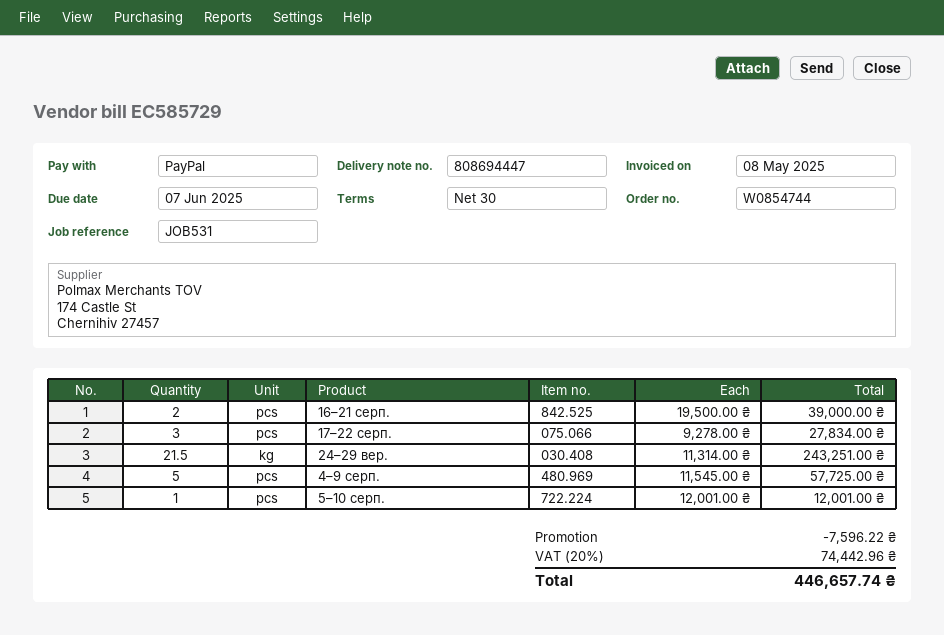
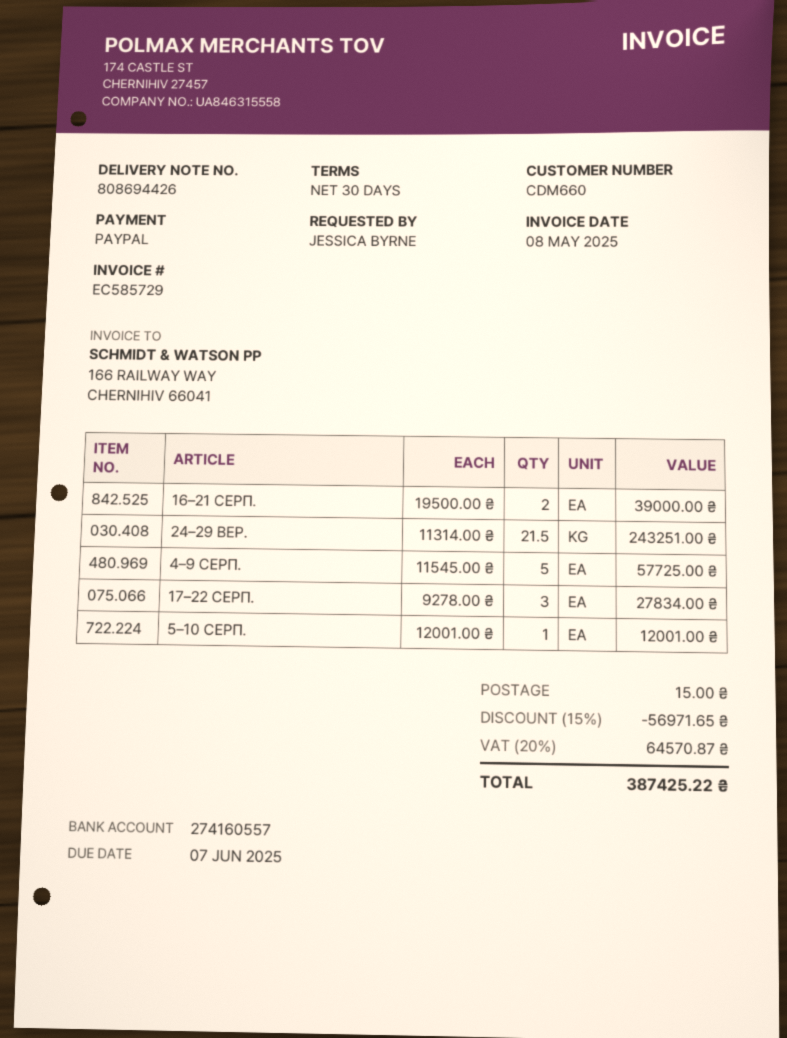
delivery note number: 808694447 -> 808694426
discount: 7596.22 -> 56971.65
shipping: none -> 15.00
tax: 20% = 74442.96 -> 20% = 64570.87
total: 446657.74 -> 387425.22

